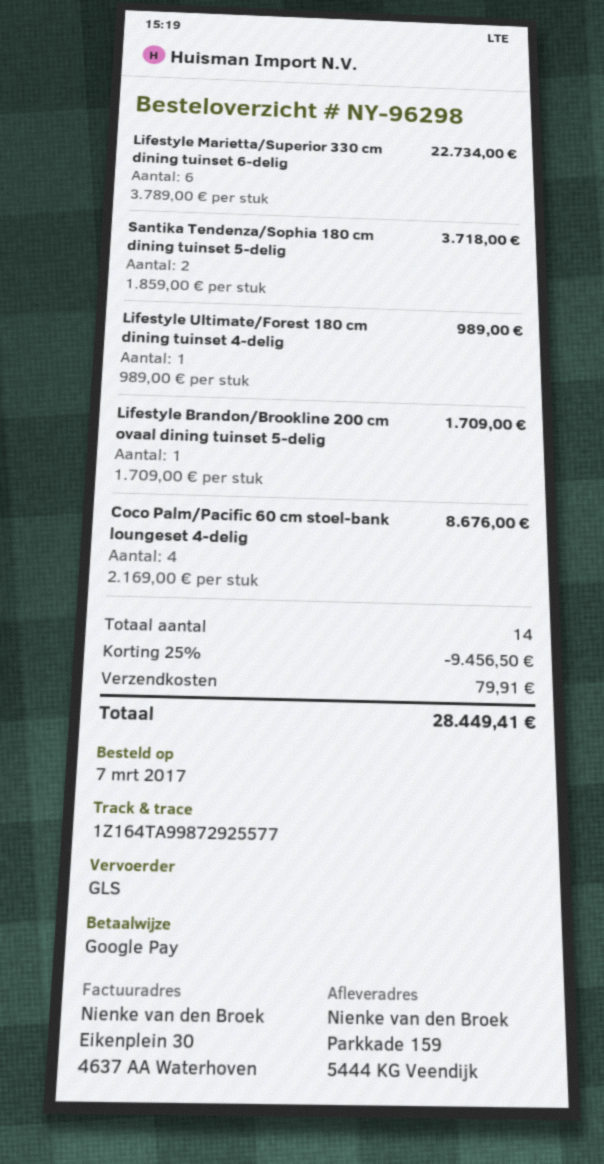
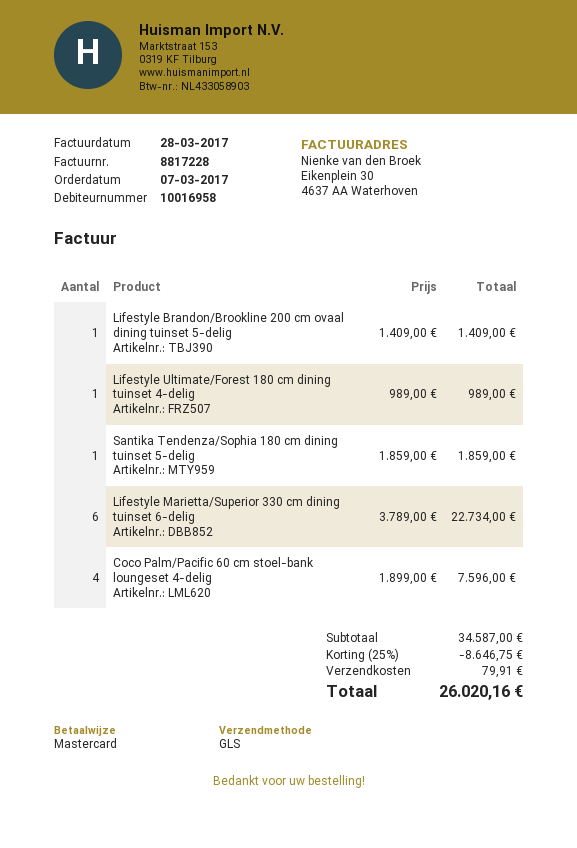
payment method: Google Pay -> Mastercard
Santika Tendenza/Sophia 180 cm dining tuinset 5-delig: 2 x 1859.00 = 3718.00 -> 1 x 1859.00 = 1859.00
Lifestyle Brandon/Brookline 200 cm ovaal dining tuinset 5-delig: 1 x 1709.00 = 1709.00 -> 1 x 1409.00 = 1409.00
Coco Palm/Pacific 60 cm stoel-bank loungeset 4-delig: 4 x 2169.00 = 8676.00 -> 4 x 1899.00 = 7596.00
discount: 25% = 9456.50 -> 25% = 8646.75
total: 28449.41 -> 26020.16

